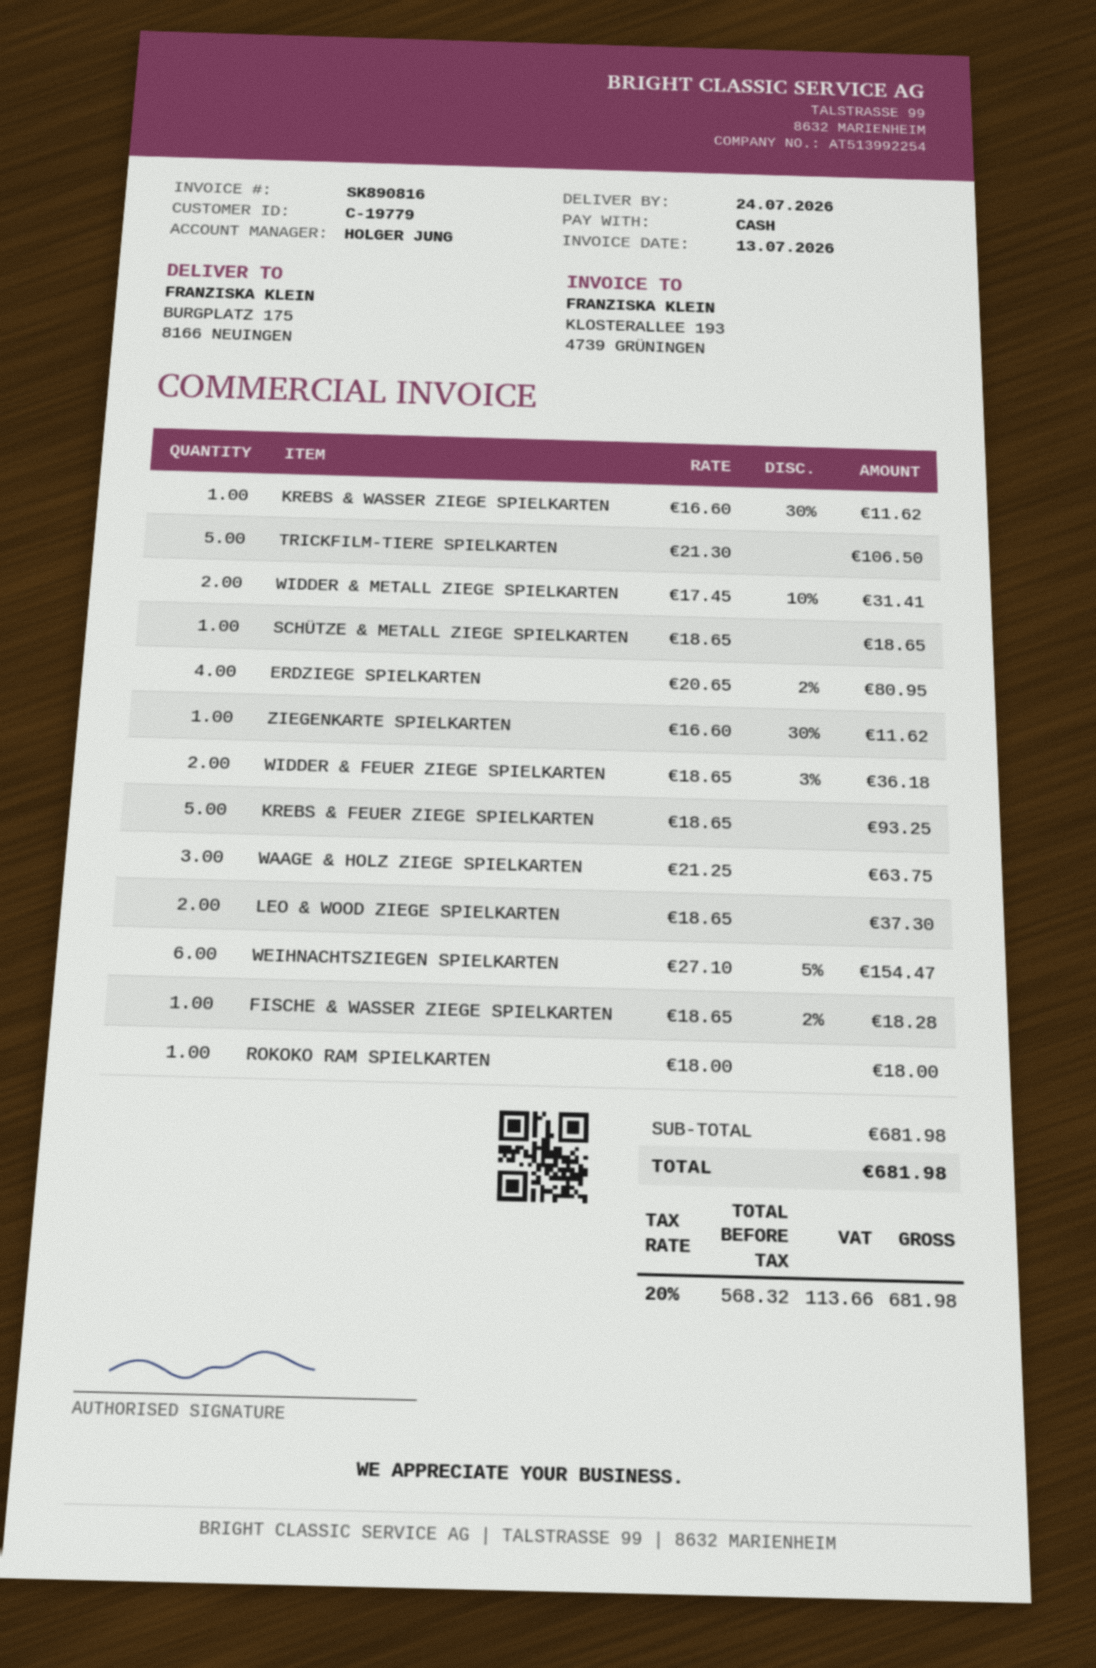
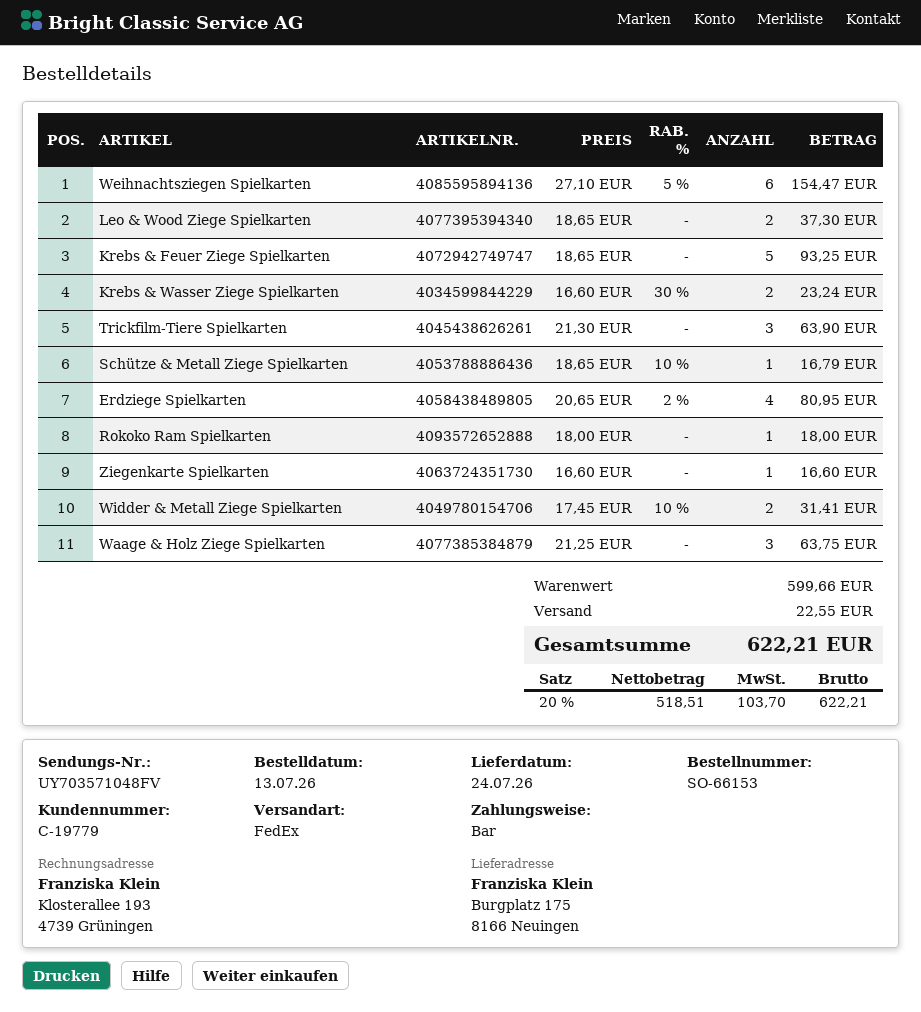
KREBS & WASSER ZIEGE SPIELKARTEN: 1 x 16.60 - 30% = 11.62 -> 2 x 16.60 - 30% = 23.24
TRICKFILM-TIERE SPIELKARTEN: 5 x 21.30 = 106.50 -> 3 x 21.30 = 63.90
SCHÜTZE & METALL ZIEGE SPIELKARTEN: 1 x 18.65 = 18.65 -> 1 x 18.65 - 10% = 16.79
ZIEGENKARTE SPIELKARTEN: 1 x 16.60 - 30% = 11.62 -> 1 x 16.60 = 16.60
WIDDER & FEUER ZIEGE SPIELKARTEN: 2 x 18.65 - 3% = 36.18 -> none
FISCHE & WASSER ZIEGE SPIELKARTEN: 1 x 18.65 - 2% = 18.28 -> none
subtotal: 681.98 -> 599.66
shipping: none -> 22.55
net: 568.32 -> 518.51
tax: 20% = 113.66 -> 20% = 103.70
total: 681.98 -> 622.21

